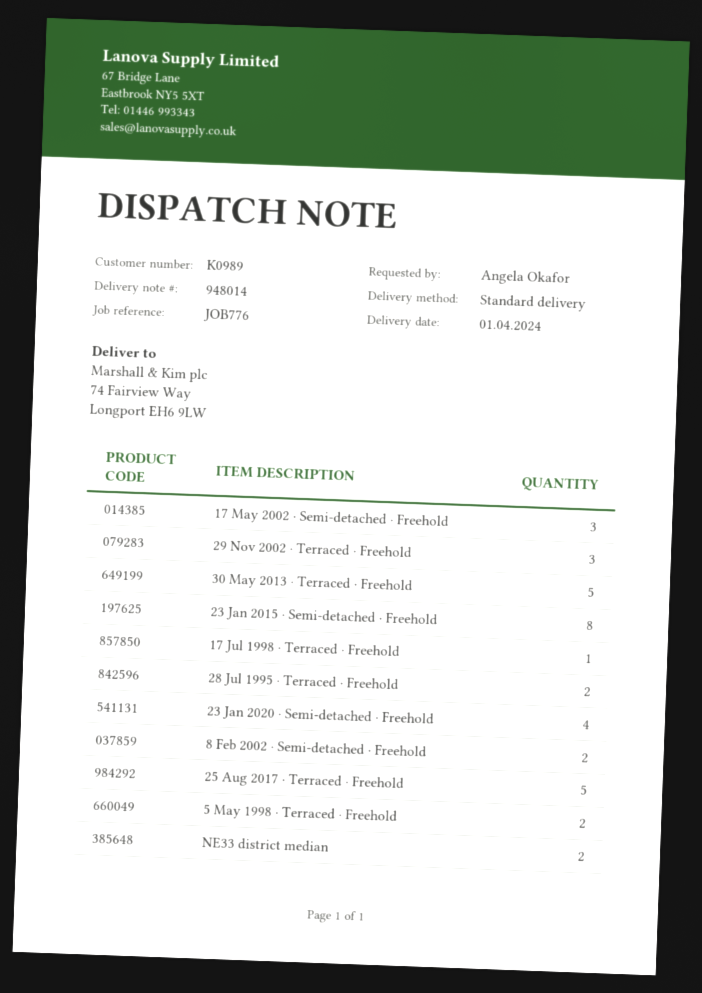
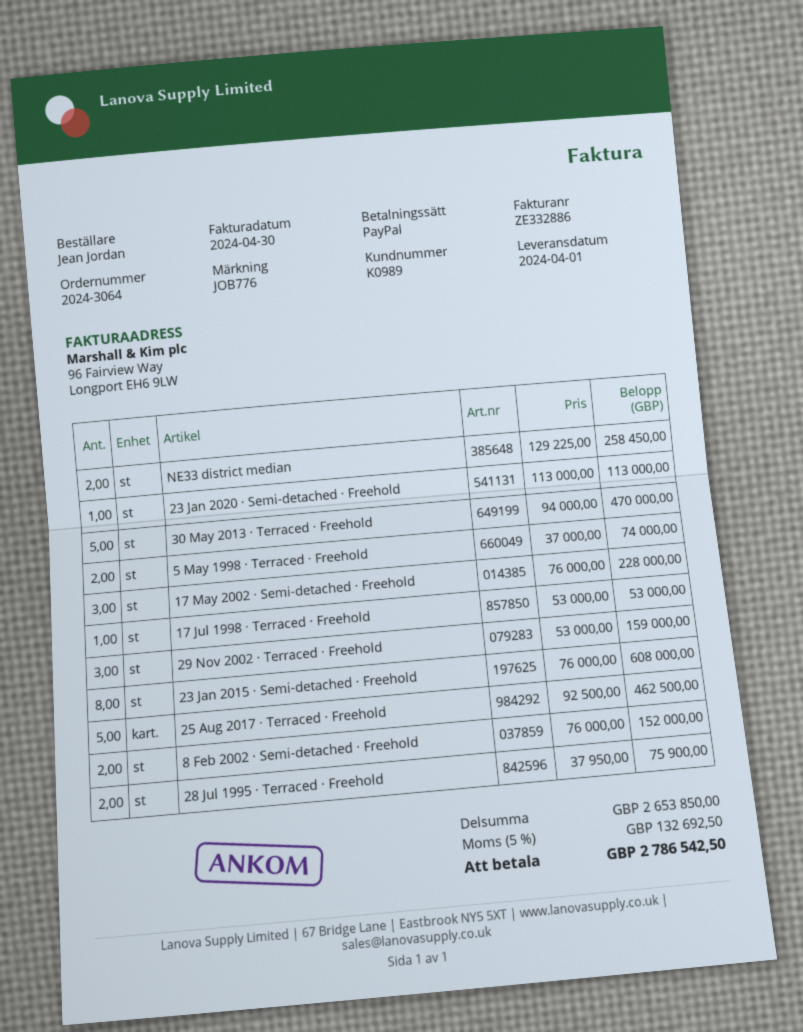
ordered by: Angela Okafor -> Jean Jordan
23 Jan 2020 · Semi-detached · Freehold: 4 -> 1

